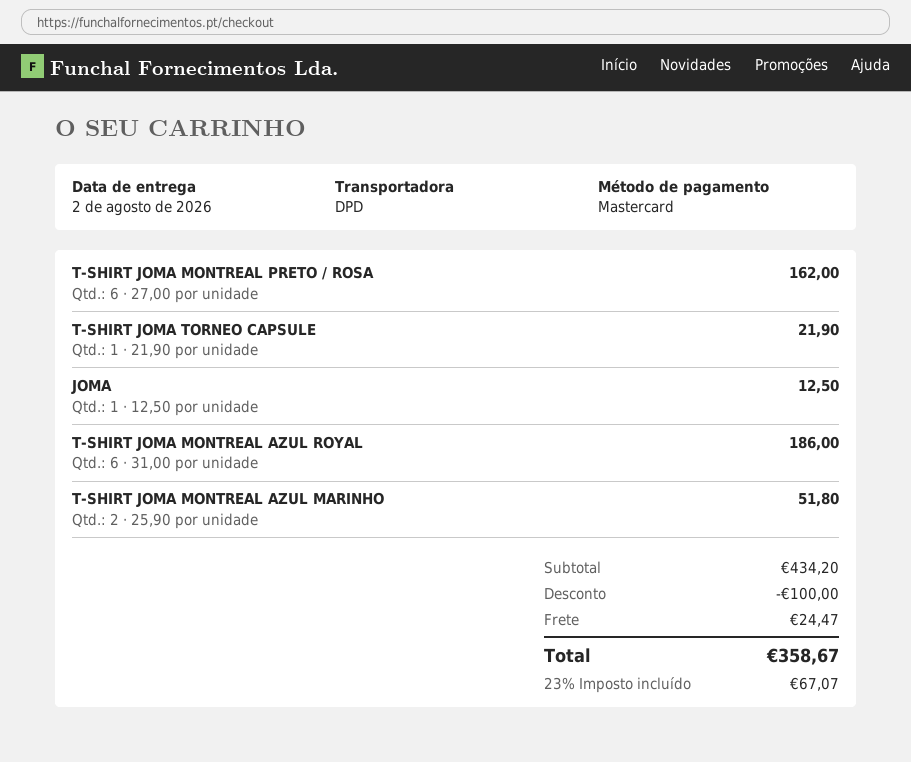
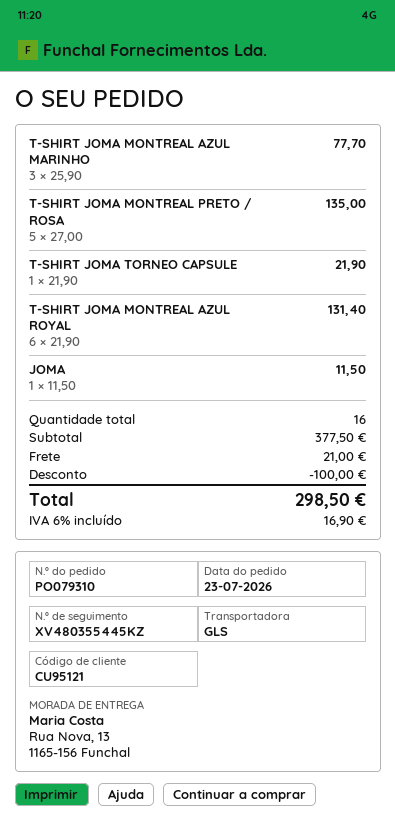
shipping method: DPD -> GLS
T-SHIRT JOMA MONTREAL PRETO / ROSA: 6 x 27.00 = 162.00 -> 5 x 27.00 = 135.00
JOMA: 1 x 12.50 = 12.50 -> 1 x 11.50 = 11.50
T-SHIRT JOMA MONTREAL AZUL ROYAL: 6 x 31.00 = 186.00 -> 6 x 21.90 = 131.40
T-SHIRT JOMA MONTREAL AZUL MARINHO: 2 x 25.90 = 51.80 -> 3 x 25.90 = 77.70
subtotal: 434.20 -> 377.50
shipping: 24.47 -> 21.00
tax: 23% = 67.07 -> 6% = 16.90
total: 358.67 -> 298.50

